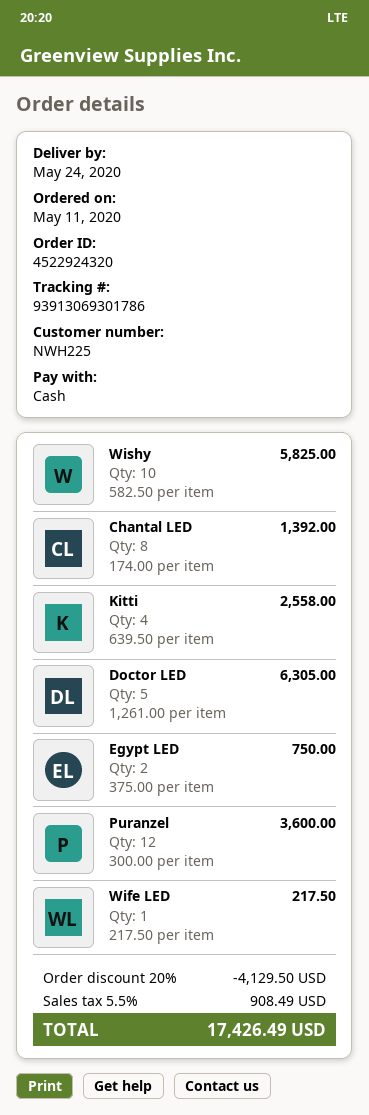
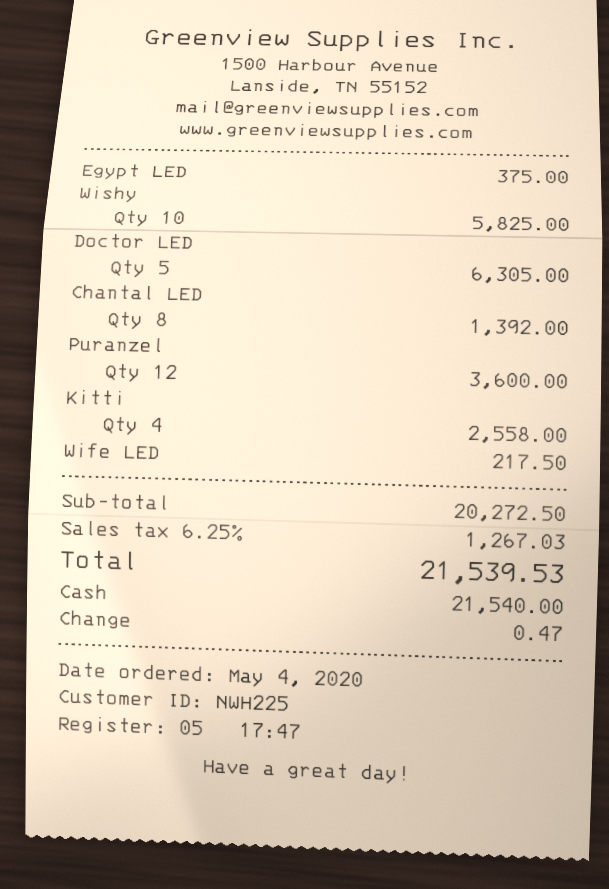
order date: 2020-05-11 -> 2020-05-04
Egypt LED: 2 for 750.00 -> 1 for 375.00
discount: 20% = 4129.50 -> none
tax: 5.5% = 908.49 -> 6.25% = 1267.03
total: 17426.49 -> 21539.53

